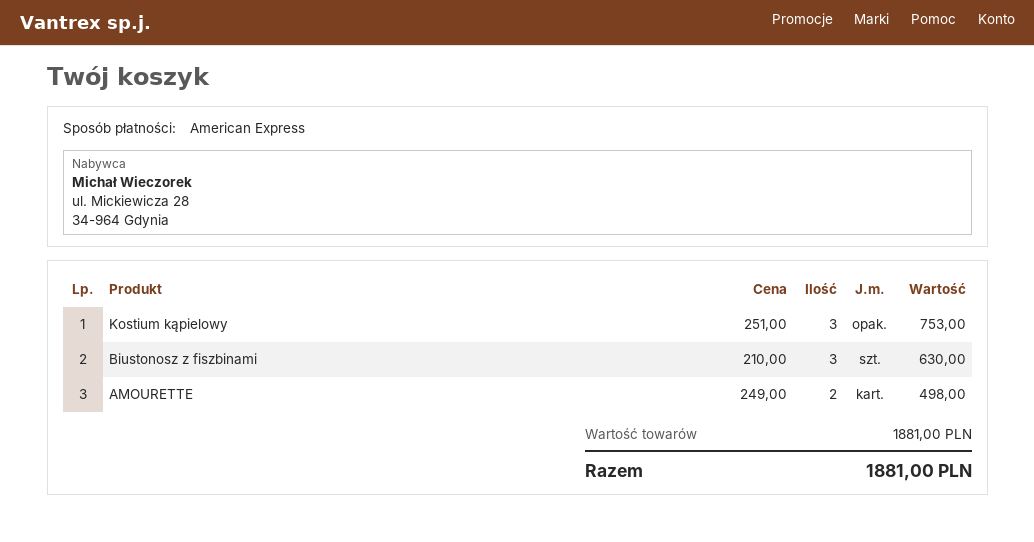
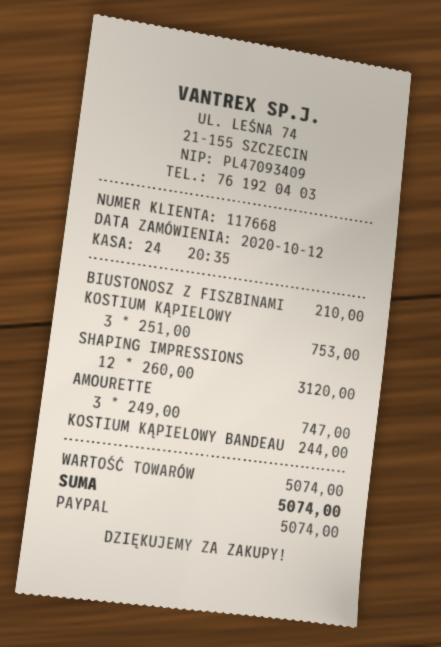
payment method: American Express -> PayPal
Biustonosz z fiszbinami: 3 x 210.00 = 630.00 -> 1 x 210.00 = 210.00
AMOURETTE: 2 x 249.00 = 498.00 -> 3 x 249.00 = 747.00
SHAPING IMPRESSIONS: none -> 12 x 260.00 = 3120.00
KOSTIUM KĄPIELOWY BANDEAU: none -> 1 x 244.00 = 244.00
subtotal: 1881.00 -> 5074.00
total: 1881.00 -> 5074.00

